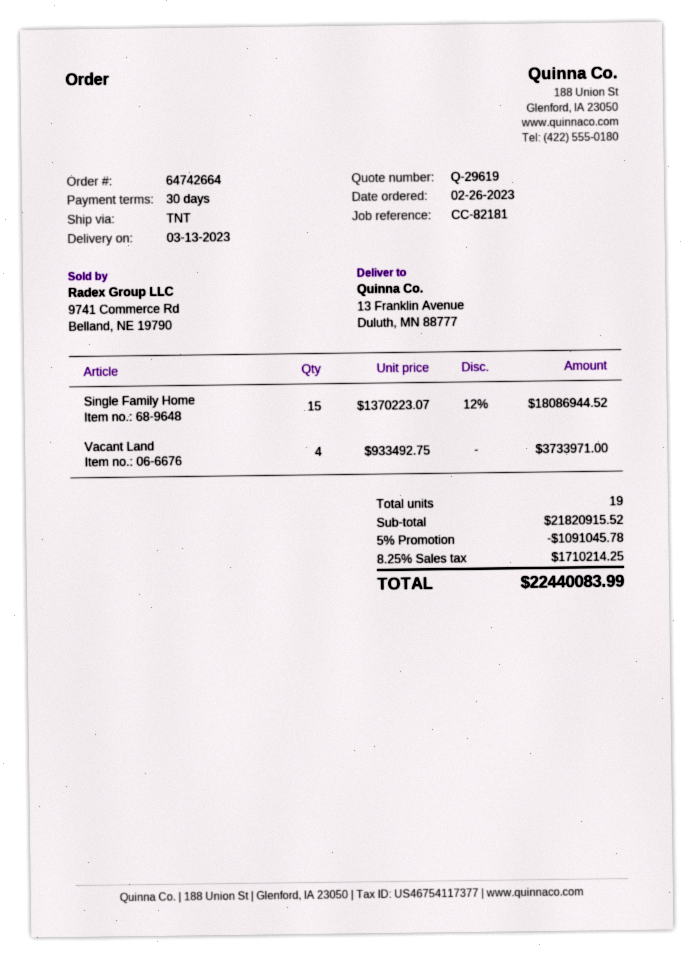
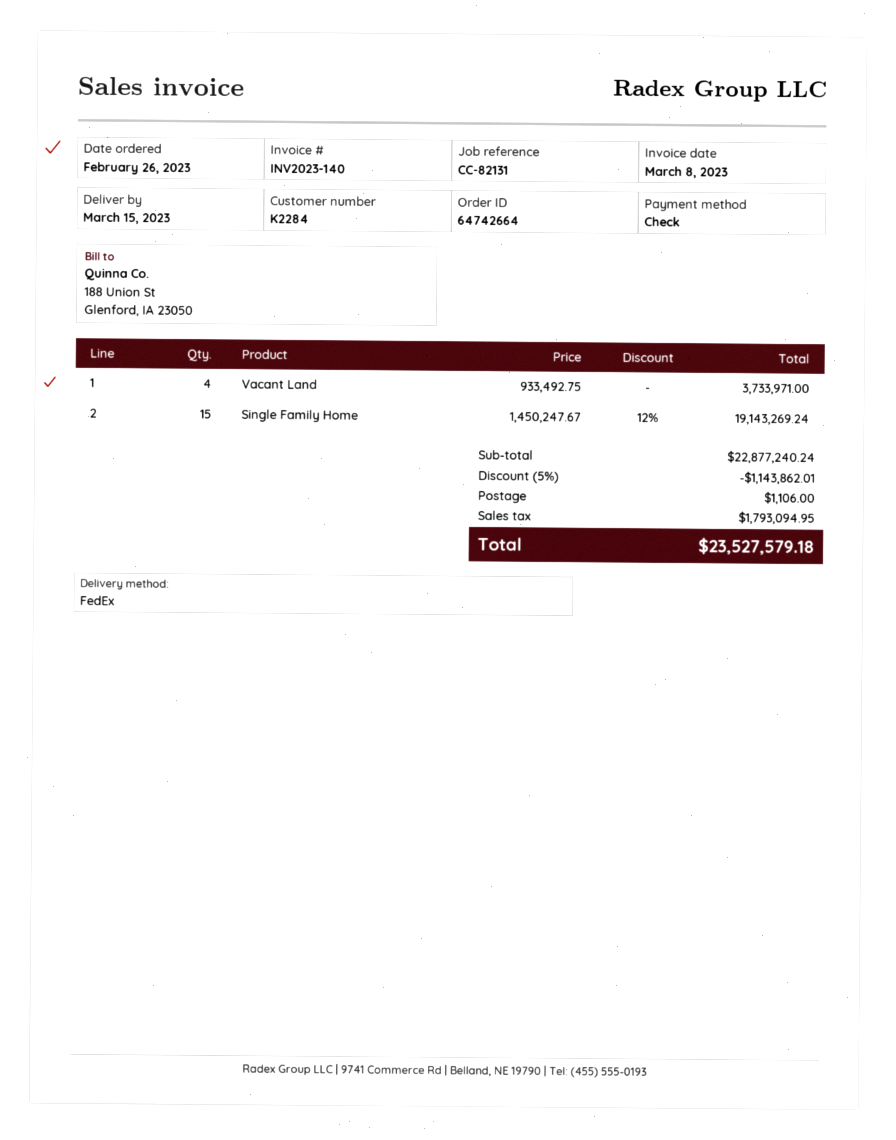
delivery date: 2023-03-13 -> 2023-03-15
reference: CC-82181 -> CC-82131
shipping method: TNT -> FedEx
Single Family Home: 15 x 1370223.07 - 12% = 18086944.52 -> 15 x 1450247.67 - 12% = 19143269.24
subtotal: 21820915.52 -> 22877240.24
discount: 5% = 1091045.78 -> 5% = 1143862.01
shipping: none -> 1106.00
tax: 1710214.25 -> 1793094.95
total: 22440083.99 -> 23527579.18

